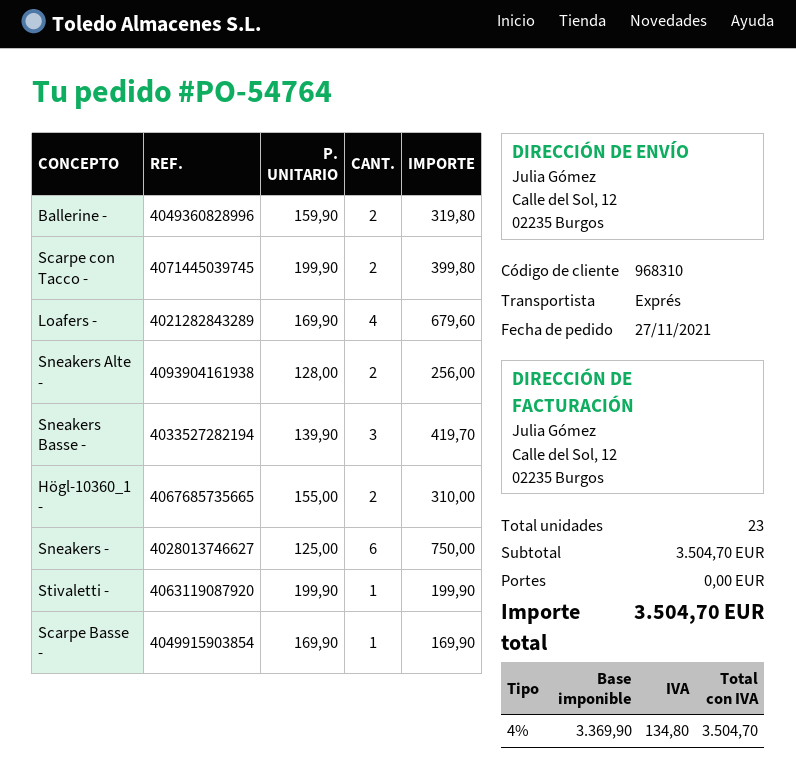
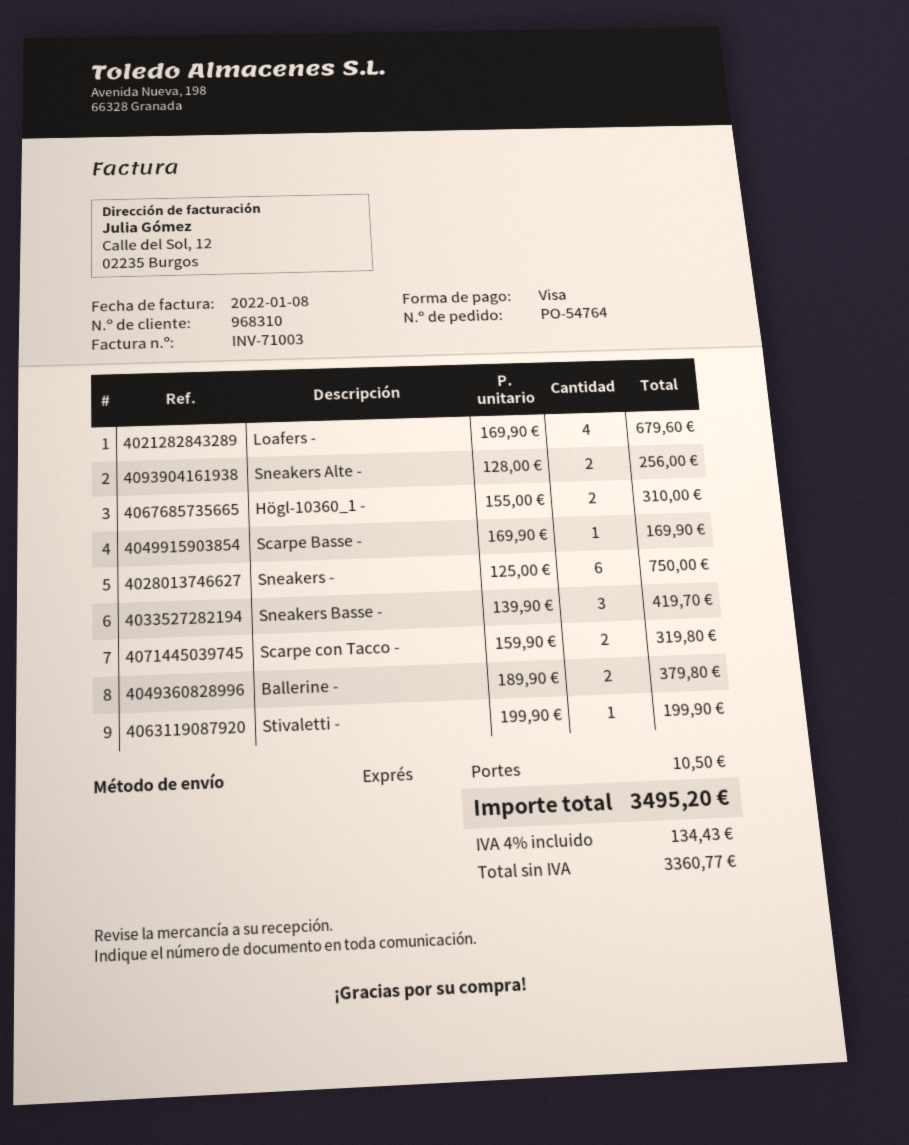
Ballerine -: 2 x 159.90 = 319.80 -> 2 x 189.90 = 379.80
Scarpe con Tacco -: 2 x 199.90 = 399.80 -> 2 x 159.90 = 319.80
shipping: 0.00 -> 10.50
net: 3369.90 -> 3360.77
tax: 4% = 134.80 -> 4% = 134.43
total: 3504.70 -> 3495.20

